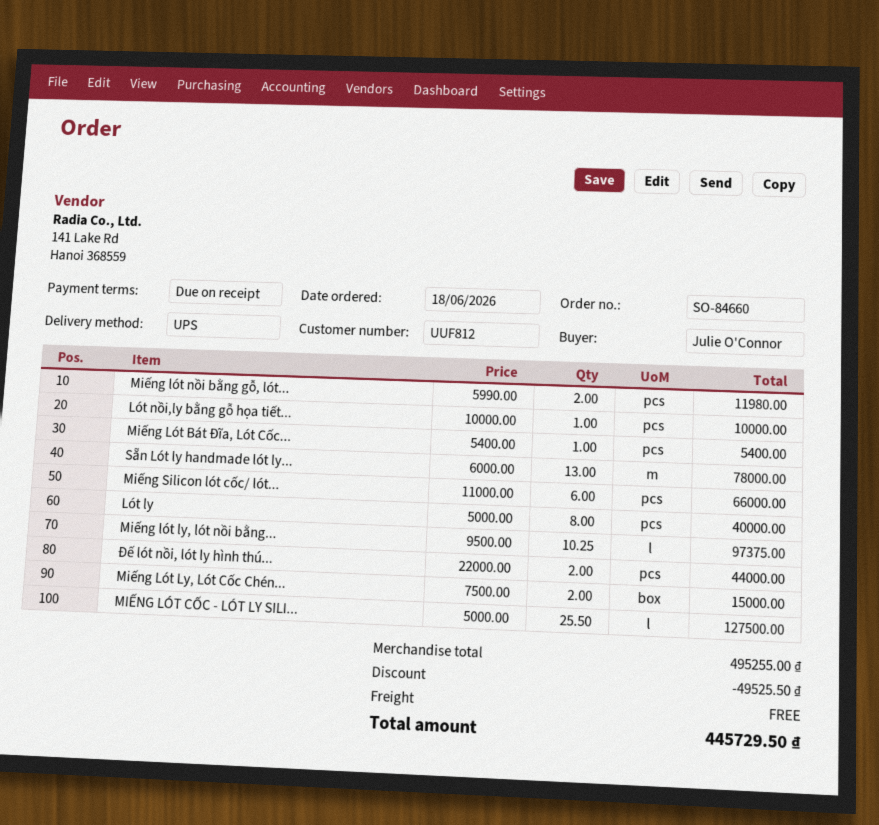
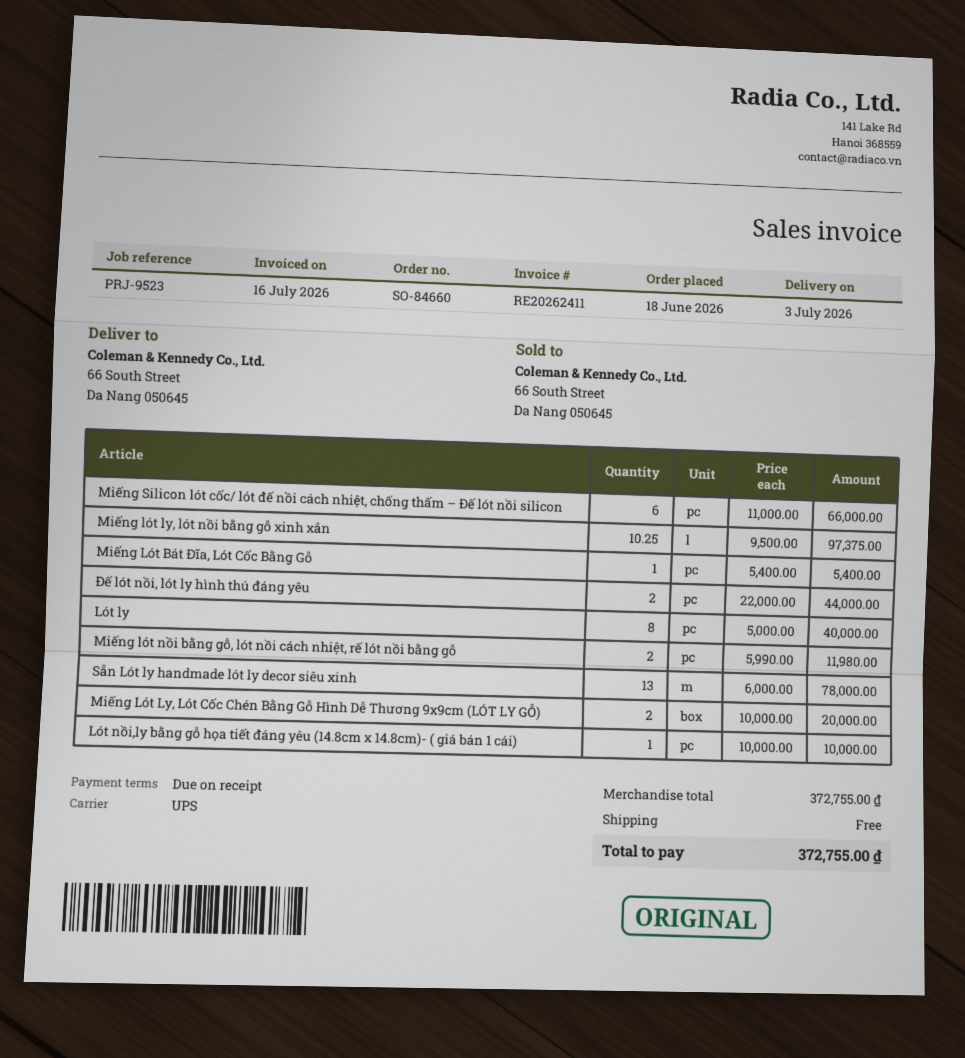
Miếng Lót Ly, Lót Cốc Chén...: 2 x 7500.00 = 15000.00 -> 2 x 10000.00 = 20000.00
MIẾNG LÓT CỐC - LÓT LY SILI...: 25.5 x 5000.00 = 127500.00 -> none
subtotal: 495255.00 -> 372755.00
discount: 49525.50 -> none
total: 445729.50 -> 372755.00

